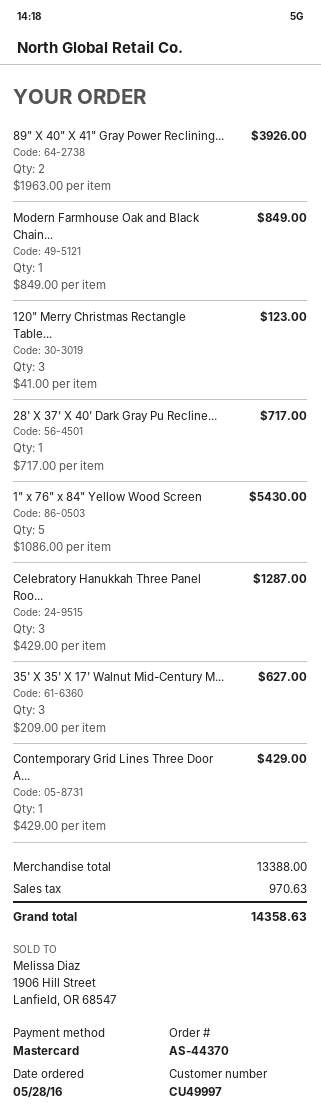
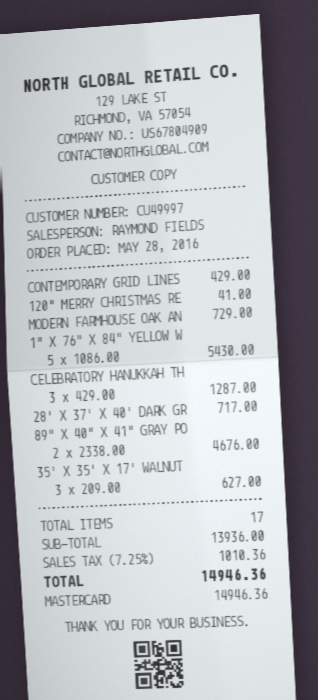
89" X 40" X 41" Gray Power Reclining...: 2 x 1963.00 = 3926.00 -> 2 x 2338.00 = 4676.00
Modern Farmhouse Oak and Black Chain...: 1 x 849.00 = 849.00 -> 1 x 729.00 = 729.00
120" Merry Christmas Rectangle Table...: 3 x 41.00 = 123.00 -> 1 x 41.00 = 41.00
subtotal: 13388.00 -> 13936.00
tax: 970.63 -> 1010.36
total: 14358.63 -> 14946.36

